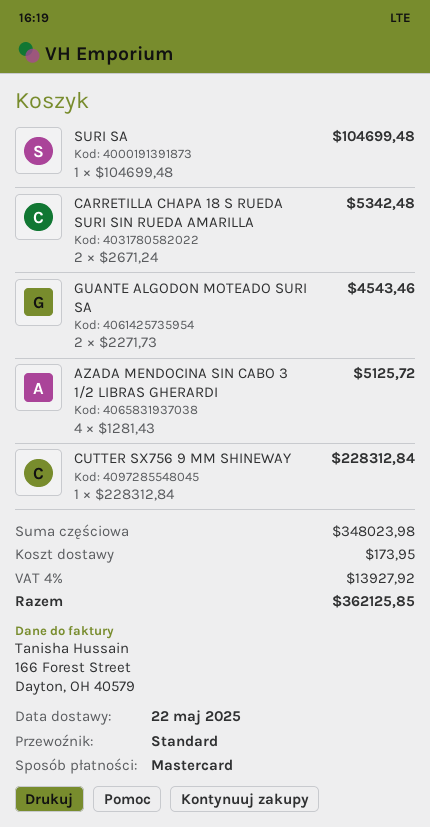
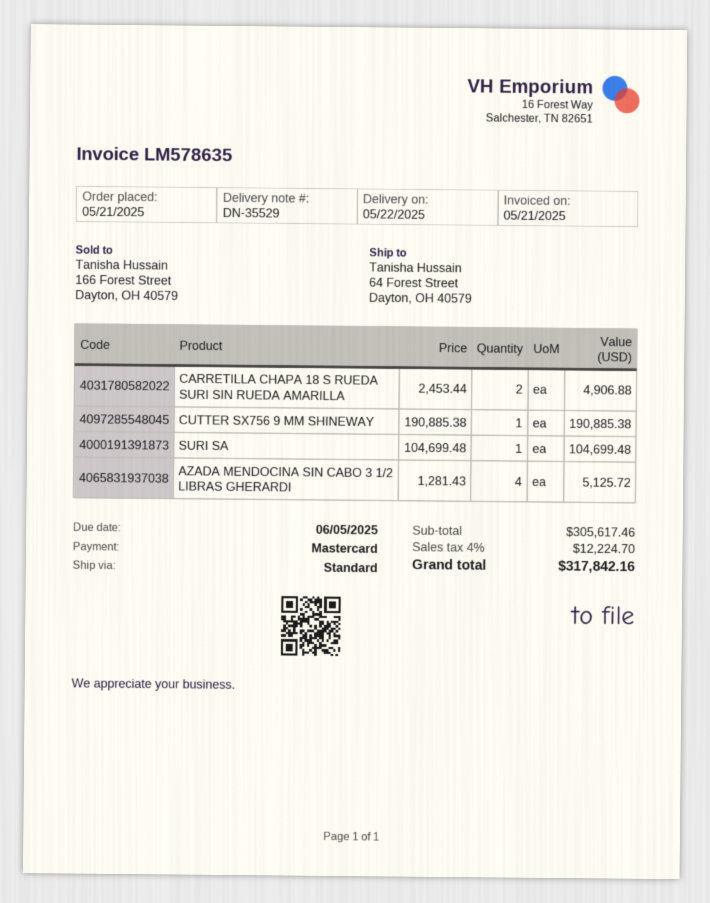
CARRETILLA CHAPA 18 S RUEDA SURI SIN RUEDA AMARILLA: 2 x 2671.24 = 5342.48 -> 2 x 2453.44 = 4906.88
GUANTE ALGODON MOTEADO SURI SA: 2 x 2271.73 = 4543.46 -> none
CUTTER SX756 9 MM SHINEWAY: 1 x 228312.84 = 228312.84 -> 1 x 190885.38 = 190885.38
subtotal: 348023.98 -> 305617.46
shipping: 173.95 -> none
tax: 4% = 13927.92 -> 4% = 12224.70
total: 362125.85 -> 317842.16

